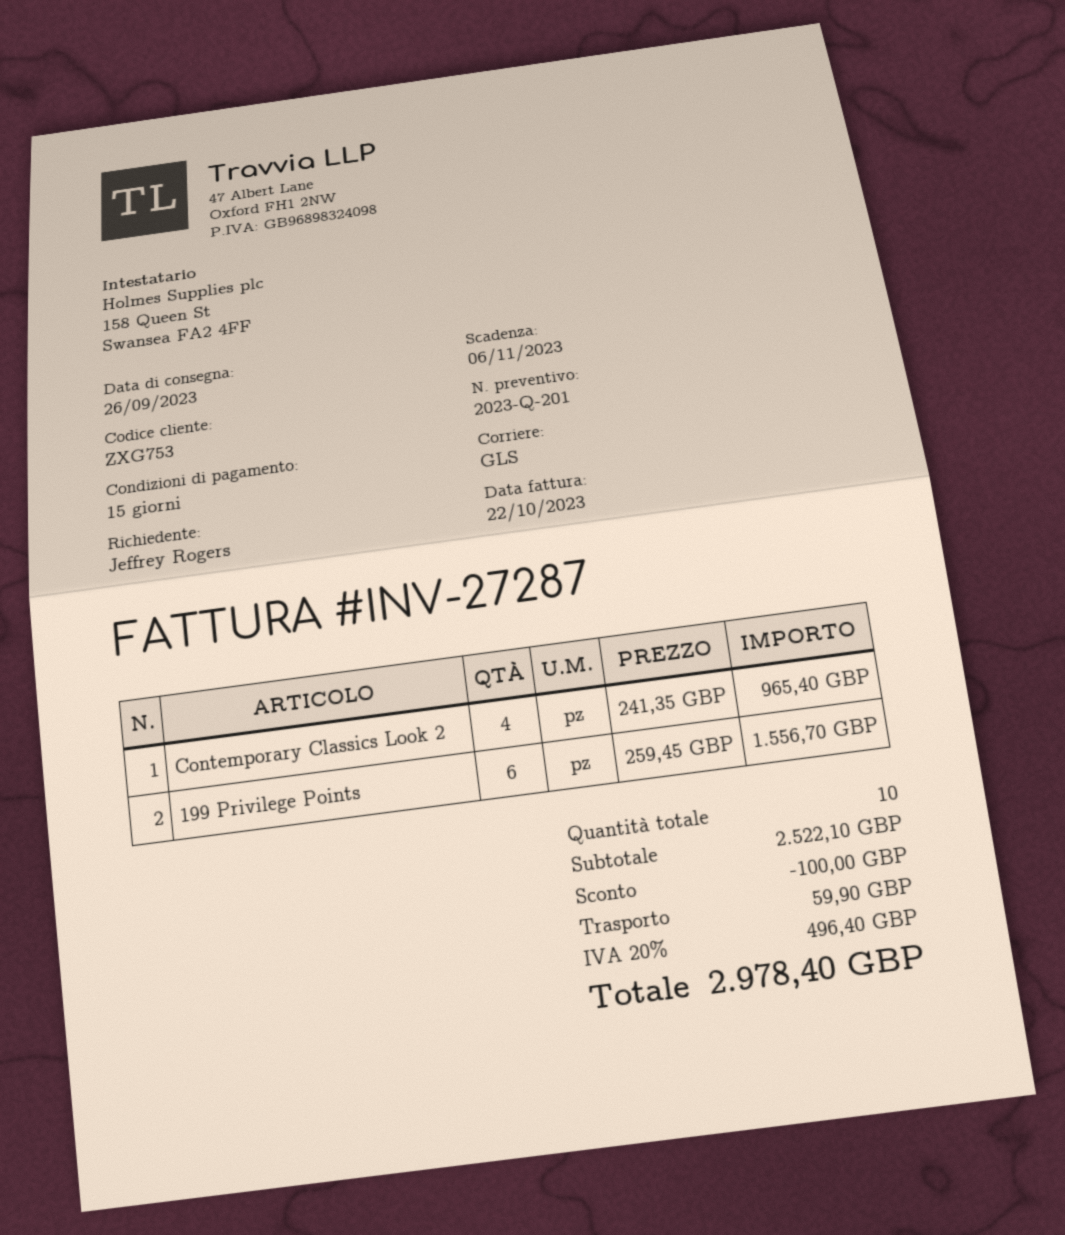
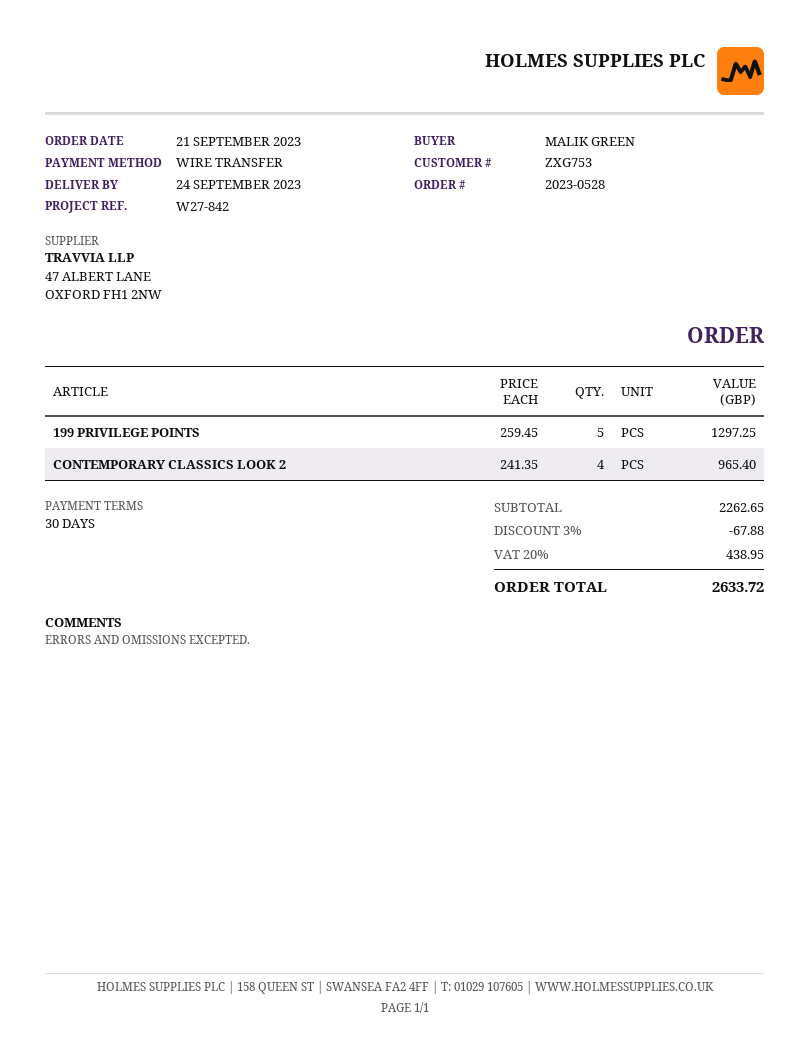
delivery date: 2023-09-26 -> 2023-09-24
payment terms: 15 days -> 30 days
ordered by: Jeffrey Rogers -> MALIK GREEN
199 Privilege Points: 6 x 259.45 = 1556.70 -> 5 x 259.45 = 1297.25
subtotal: 2522.10 -> 2262.65
discount: 100.00 -> 67.88
shipping: 59.90 -> none
tax: 20% = 496.40 -> 20% = 438.95
total: 2978.40 -> 2633.72

